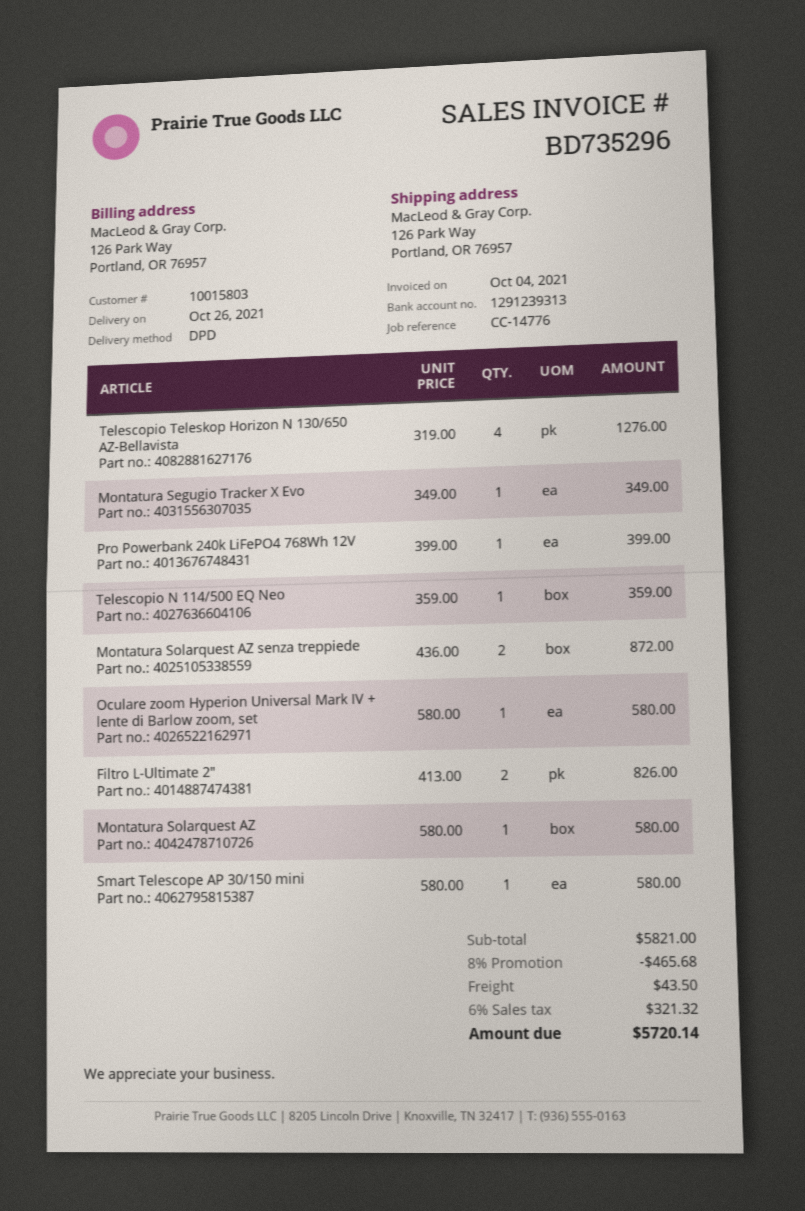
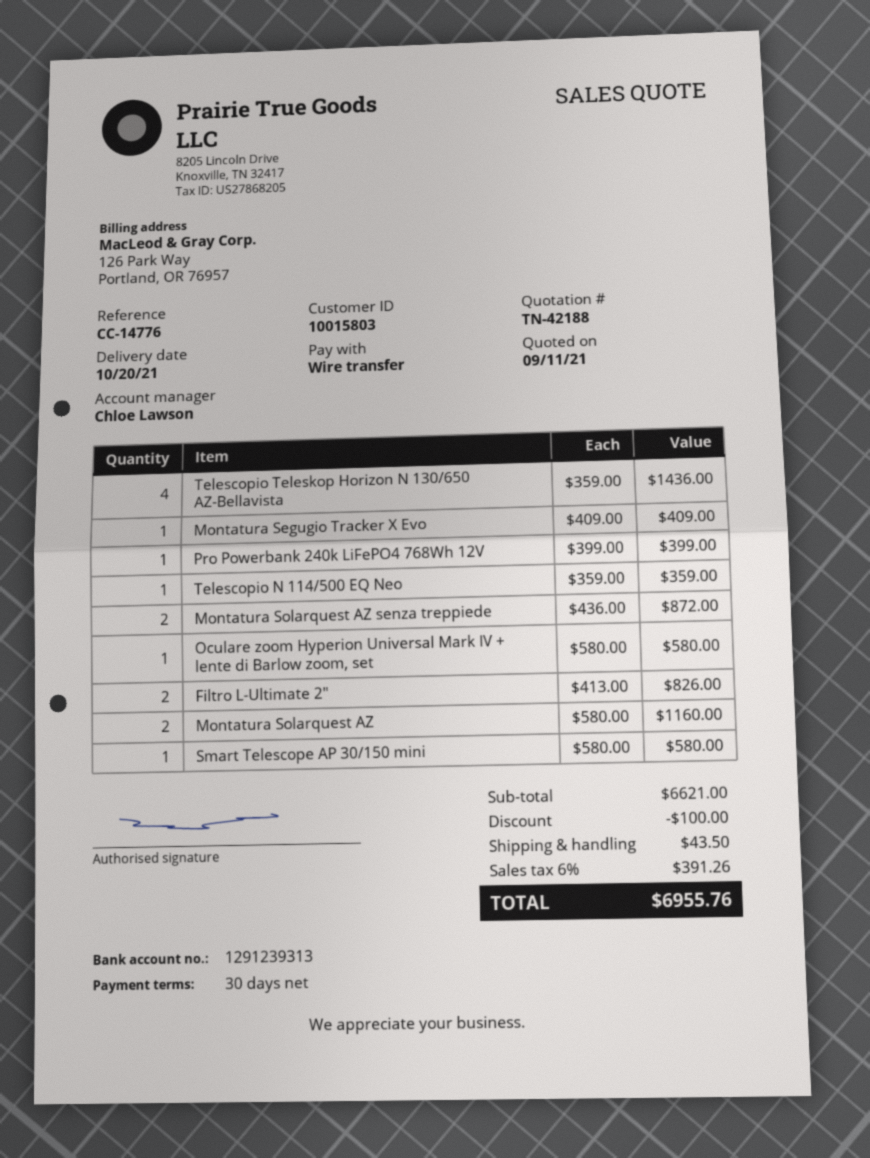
delivery date: 2021-10-26 -> 2021-10-20
Telescopio Teleskop Horizon N 130/650 AZ-Bellavista: 4 x 319.00 = 1276.00 -> 4 x 359.00 = 1436.00
Montatura Segugio Tracker X Evo: 1 x 349.00 = 349.00 -> 1 x 409.00 = 409.00
Montatura Solarquest AZ: 1 x 580.00 = 580.00 -> 2 x 580.00 = 1160.00
subtotal: 5821.00 -> 6621.00
discount: 465.68 -> 100.00
tax: 6% = 321.32 -> 6% = 391.26
total: 5720.14 -> 6955.76

